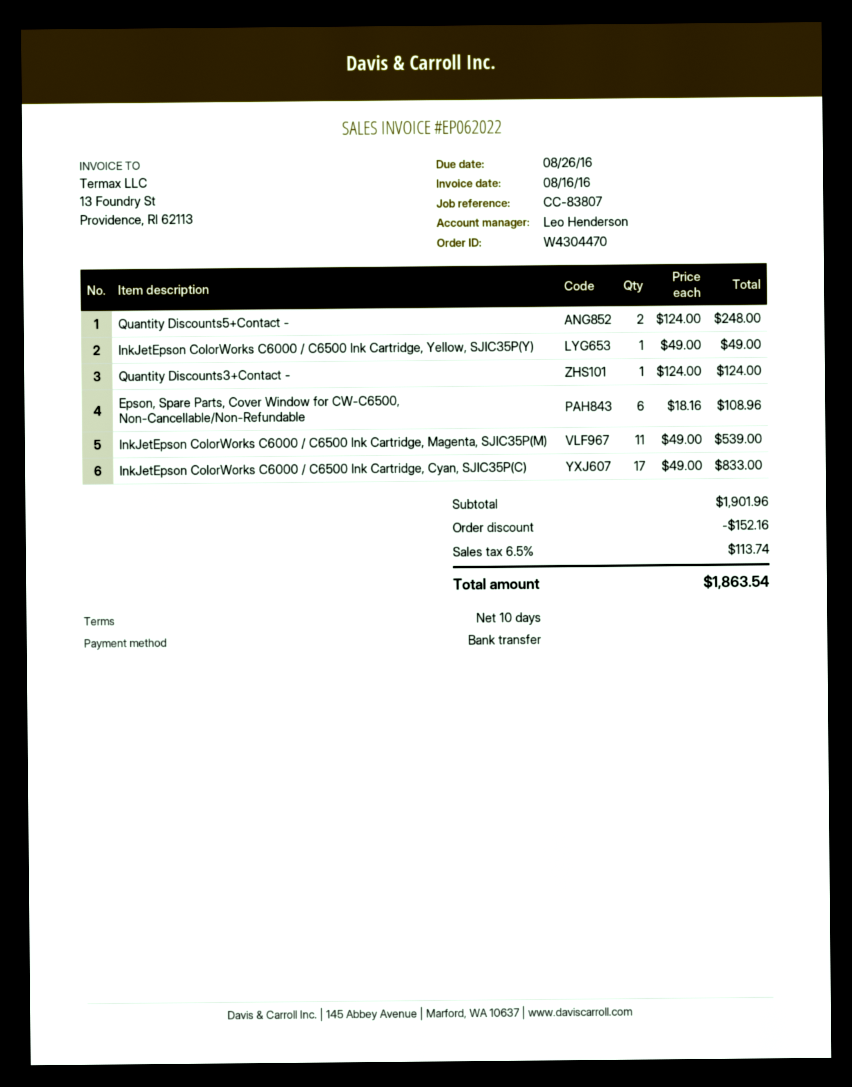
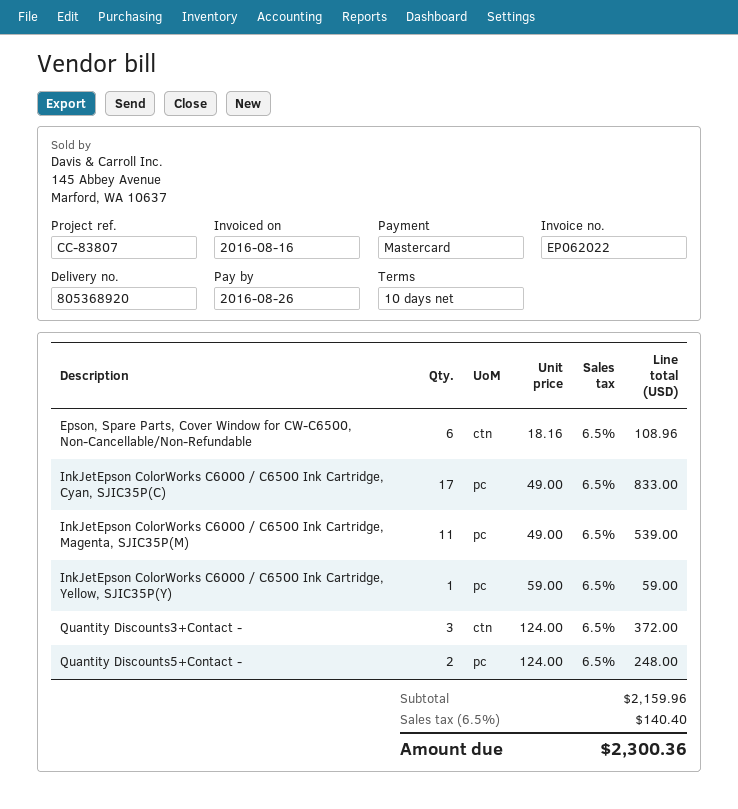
payment method: bank transfer -> Mastercard
InkJetEpson ColorWorks C6000 / C6500 Ink Cartridge, Yellow, SJIC35P(Y): 1 x 49.00 = 49.00 -> 1 x 59.00 = 59.00
Quantity Discounts3+Contact -: 1 x 124.00 = 124.00 -> 3 x 124.00 = 372.00
subtotal: 1901.96 -> 2159.96
discount: 152.16 -> none
tax: 6.5% = 113.74 -> 6.5% = 140.40
total: 1863.54 -> 2300.36

